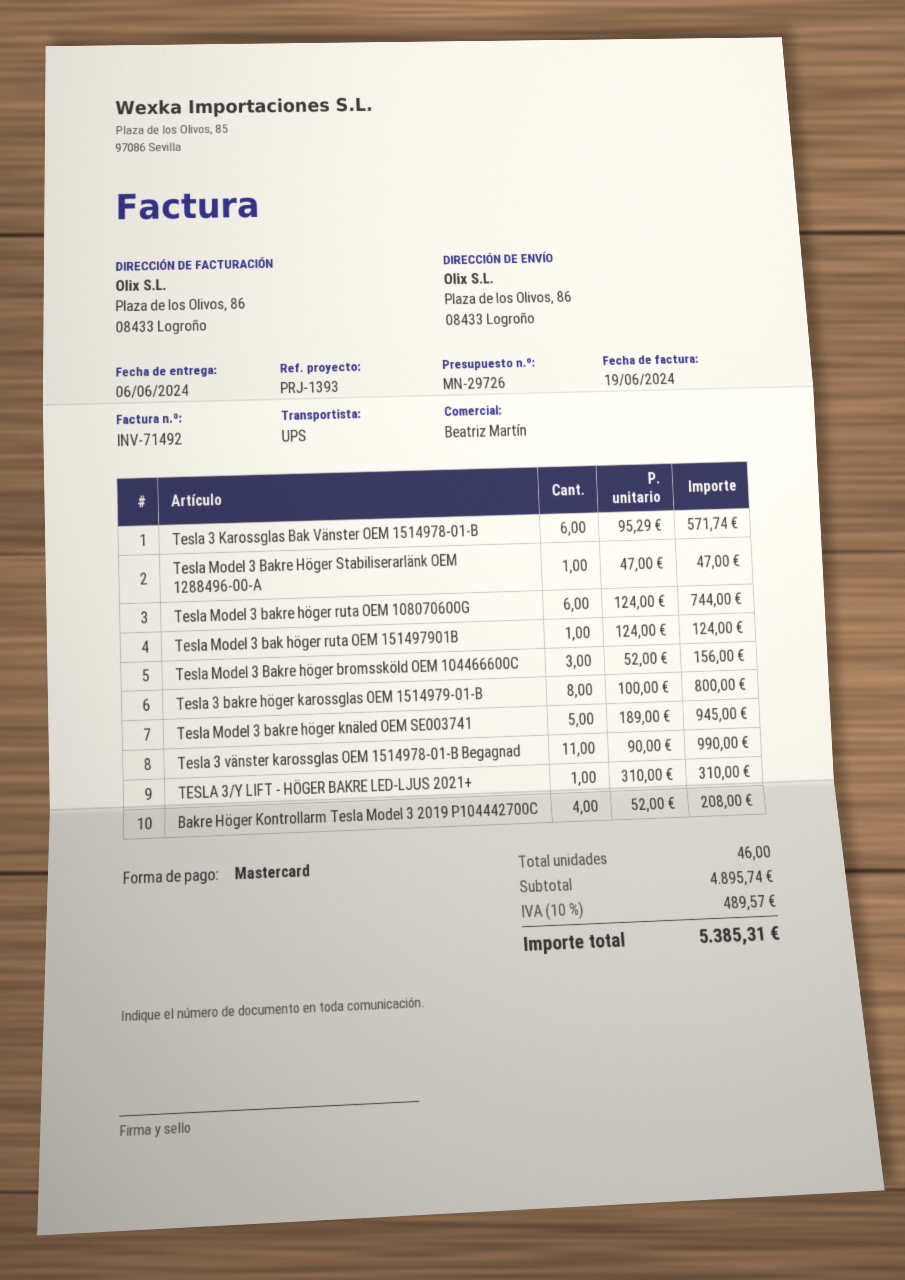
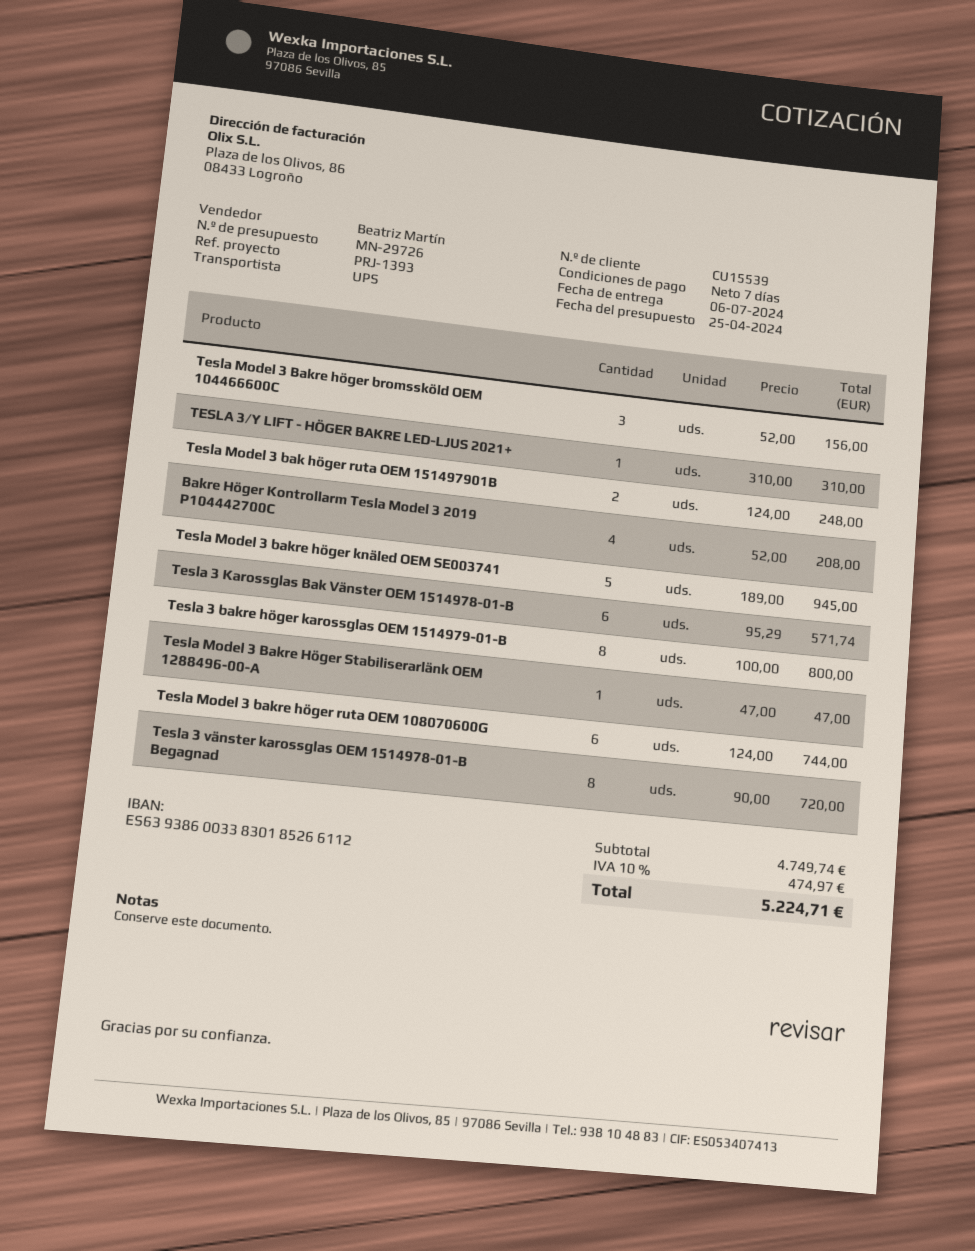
delivery date: 2024-06-06 -> 2024-07-06
Tesla Model 3 bak höger ruta OEM 151497901B: 1 x 124.00 = 124.00 -> 2 x 124.00 = 248.00
Tesla 3 vänster karossglas OEM 1514978-01-B Begagnad: 11 x 90.00 = 990.00 -> 8 x 90.00 = 720.00
subtotal: 4895.74 -> 4749.74
tax: 10% = 489.57 -> 10% = 474.97
total: 5385.31 -> 5224.71

